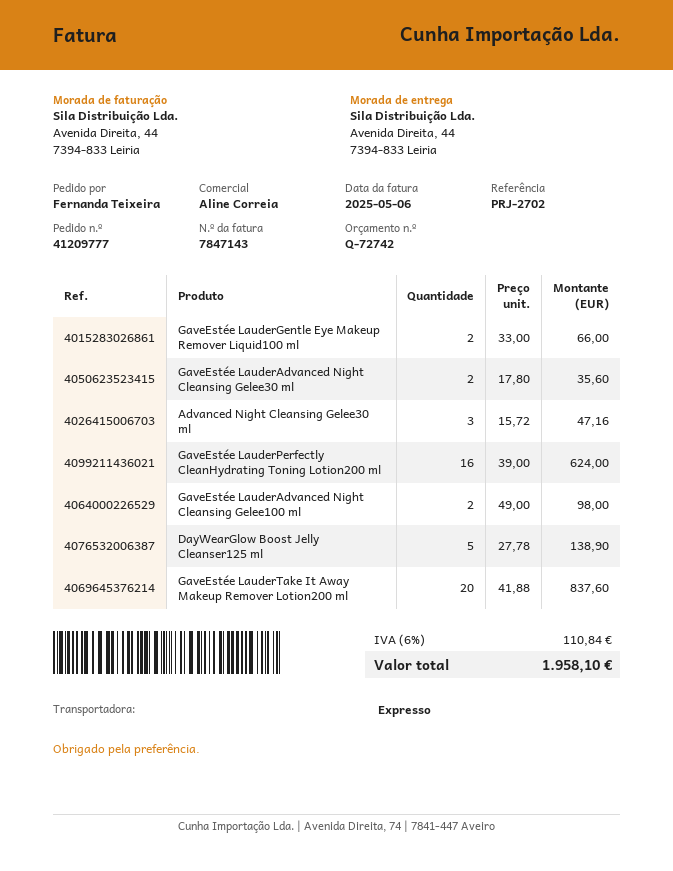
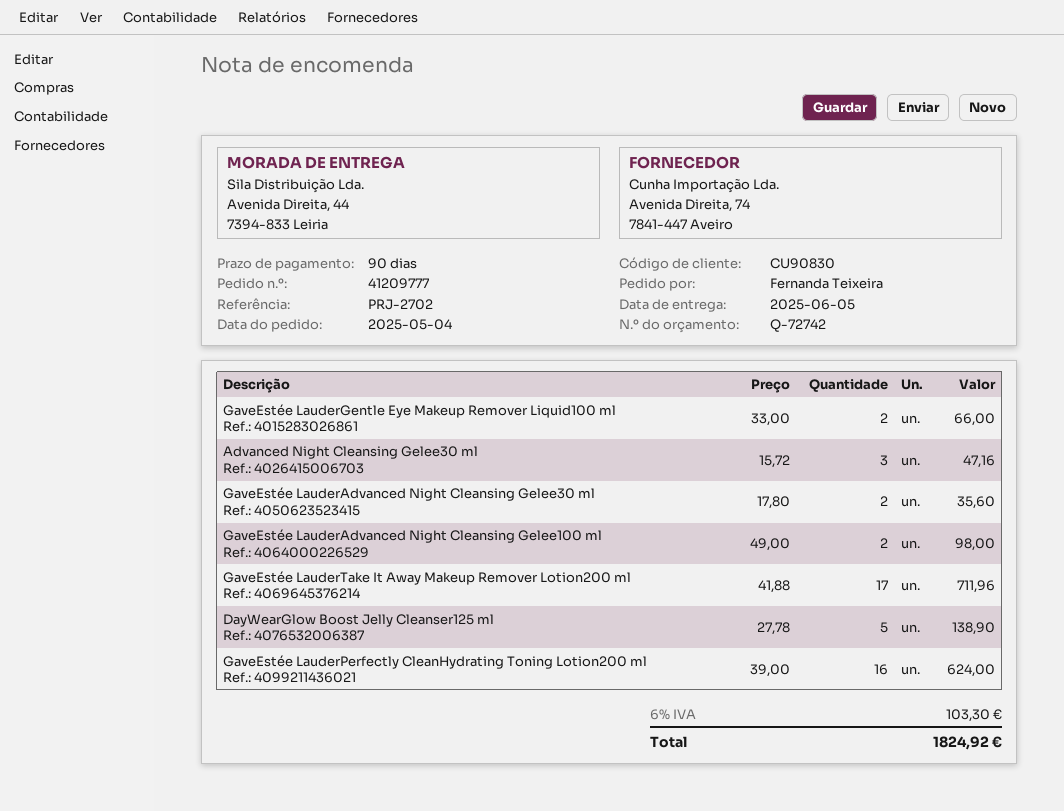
GaveEstée LauderTake It Away Makeup Remover Lotion200 ml: 20 x 41.88 = 837.60 -> 17 x 41.88 = 711.96
tax: 6% = 110.84 -> 6% = 103.30
total: 1958.10 -> 1824.92

